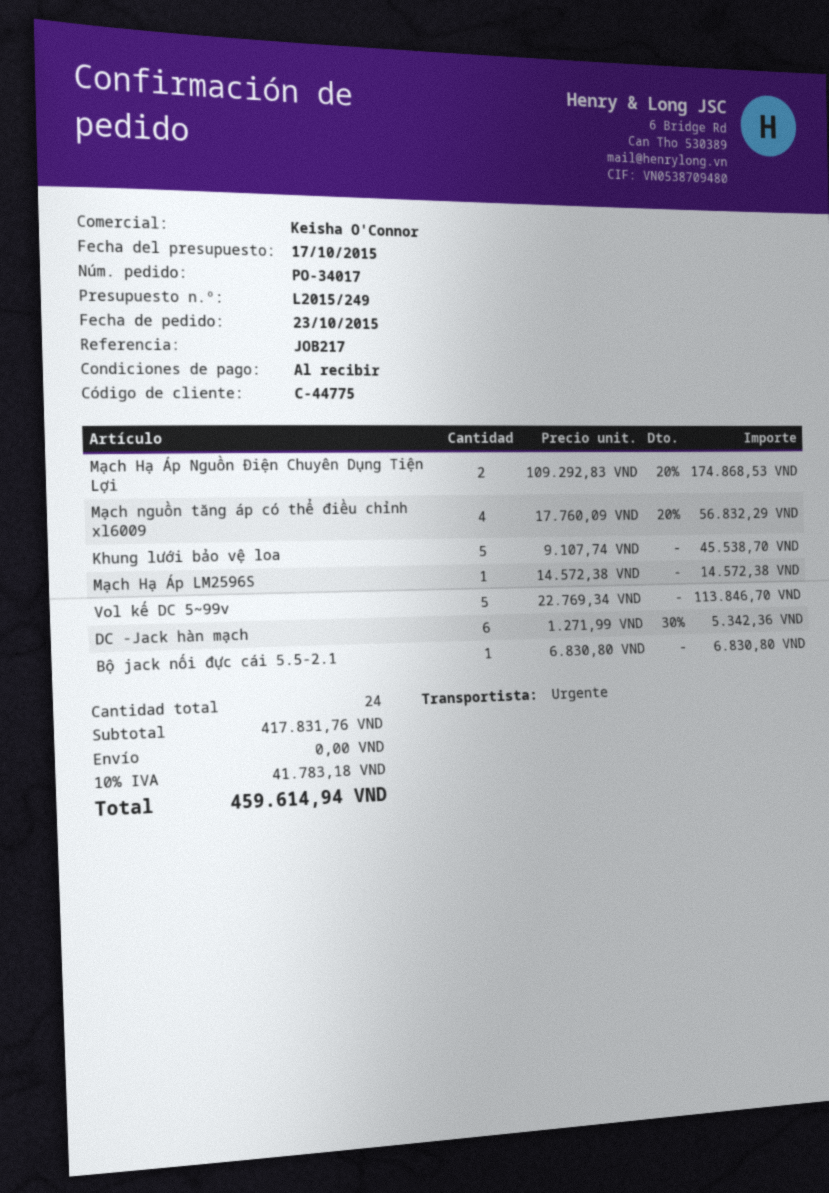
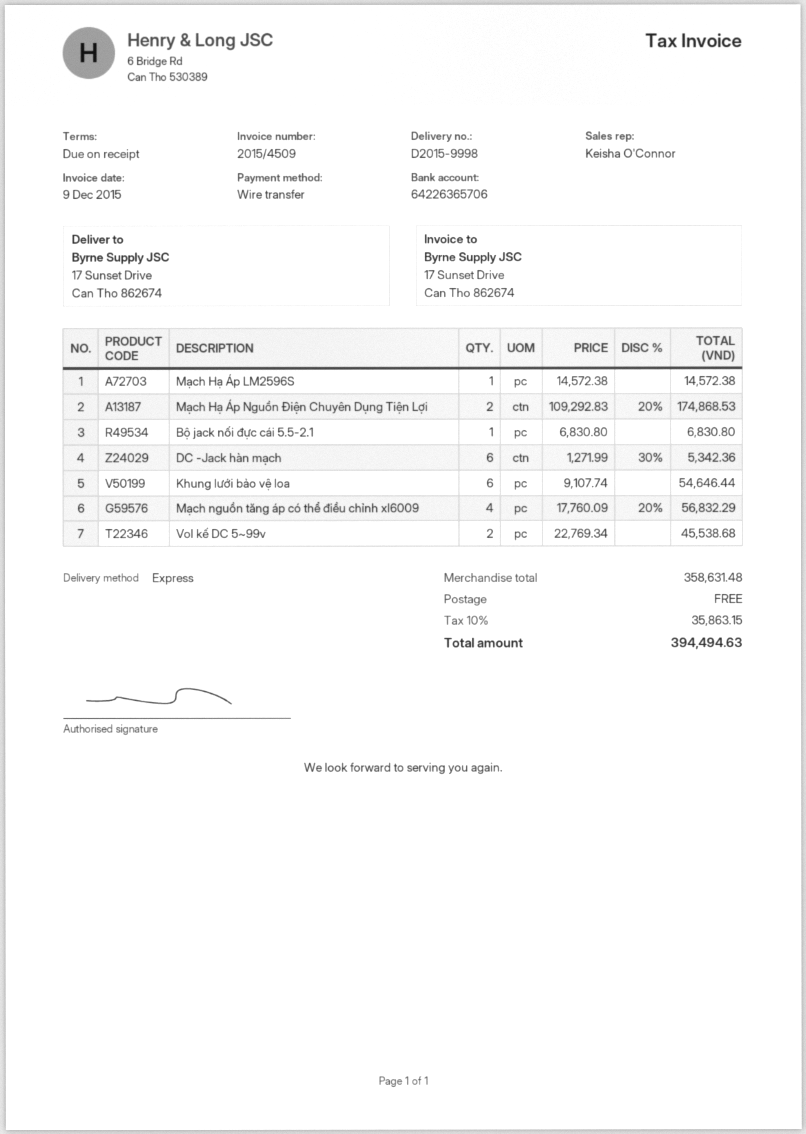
Khung lưới bảo vệ loa: 5 x 9107.74 = 45538.70 -> 6 x 9107.74 = 54646.44
Vol kế DC 5~99v: 5 x 22769.34 = 113846.70 -> 2 x 22769.34 = 45538.68
subtotal: 417831.76 -> 358631.48
tax: 10% = 41783.18 -> 10% = 35863.15
total: 459614.94 -> 394494.63

